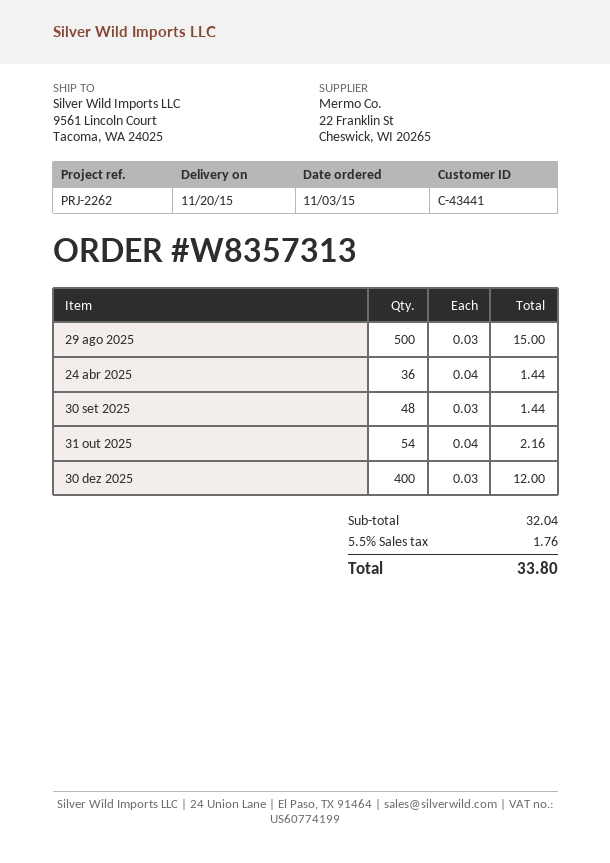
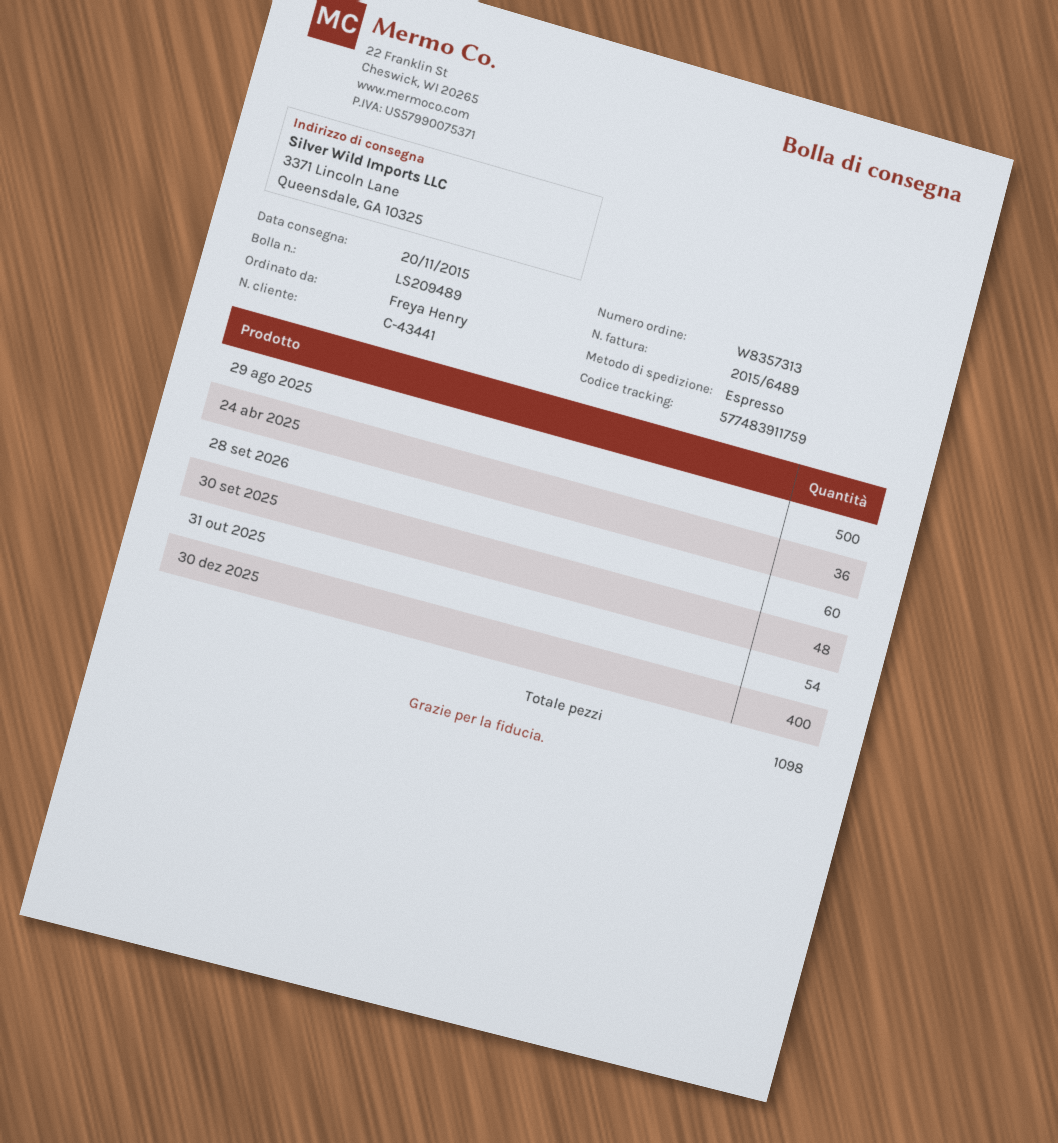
ship to: 9561 Lincoln Court, Tacoma, WA 24025 -> 3371 Lincoln Lane, Queensdale, GA 10325
28 set 2026: none -> 60

